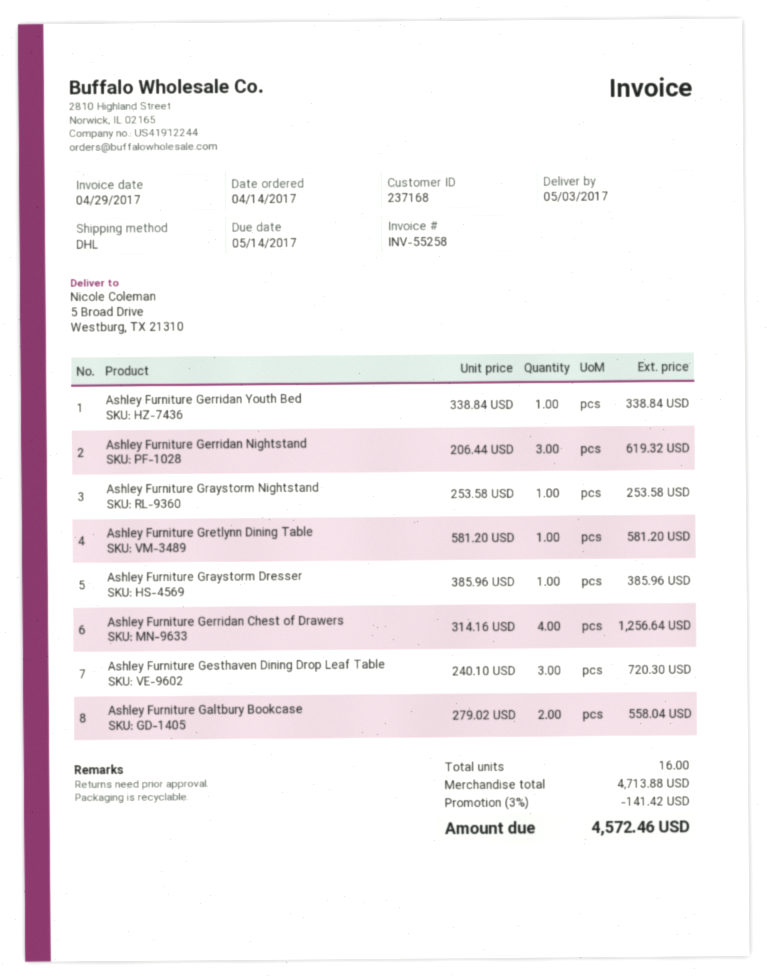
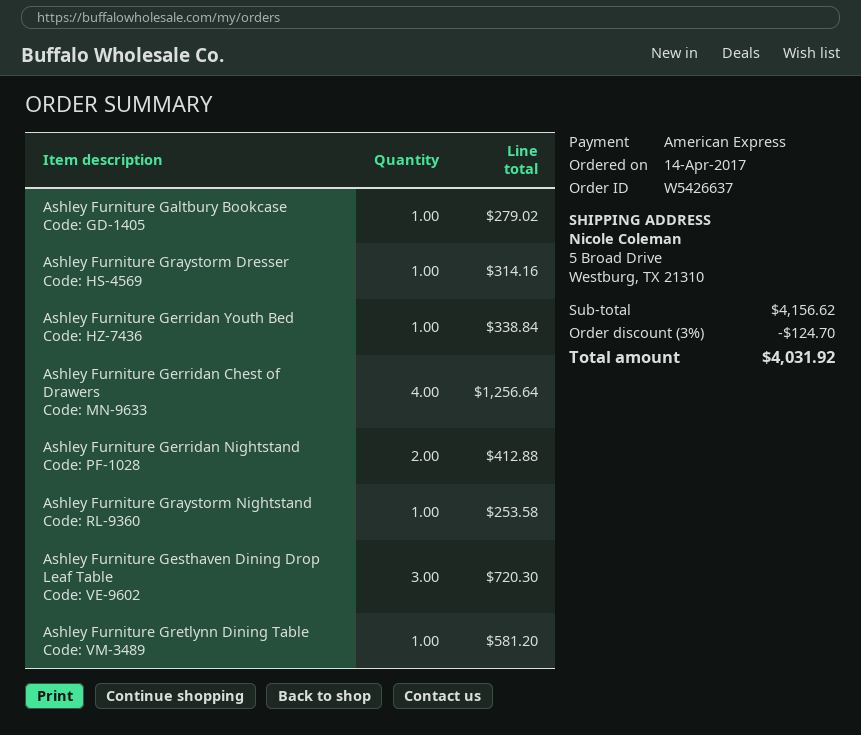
Ashley Furniture Gerridan Nightstand: 3 for 619.32 -> 2 for 412.88
Ashley Furniture Graystorm Dresser: 1 for 385.96 -> 1 for 314.16
Ashley Furniture Galtbury Bookcase: 2 for 558.04 -> 1 for 279.02
subtotal: 4713.88 -> 4156.62
discount: 3% = 141.42 -> 3% = 124.70
total: 4572.46 -> 4031.92

